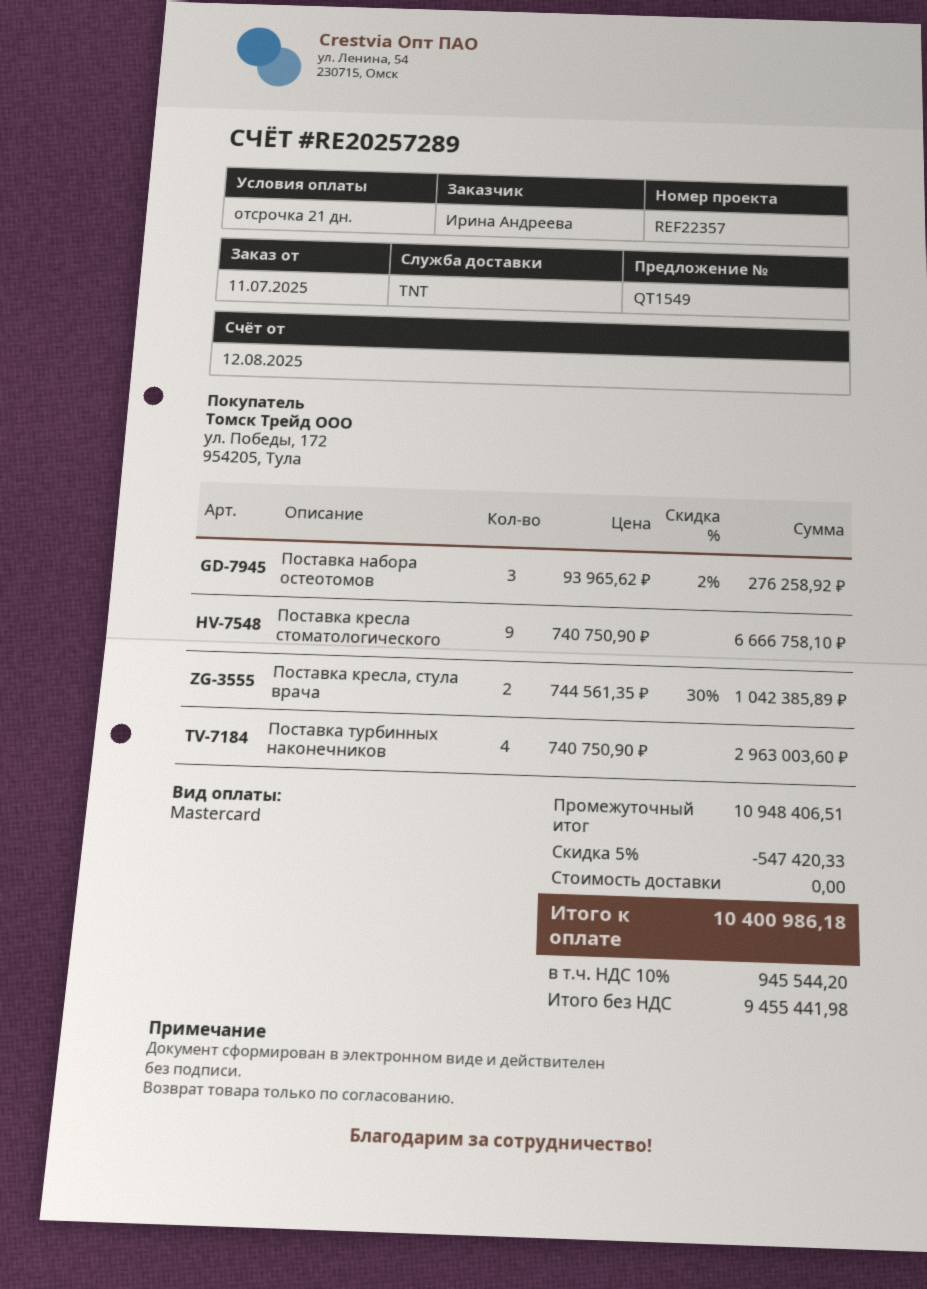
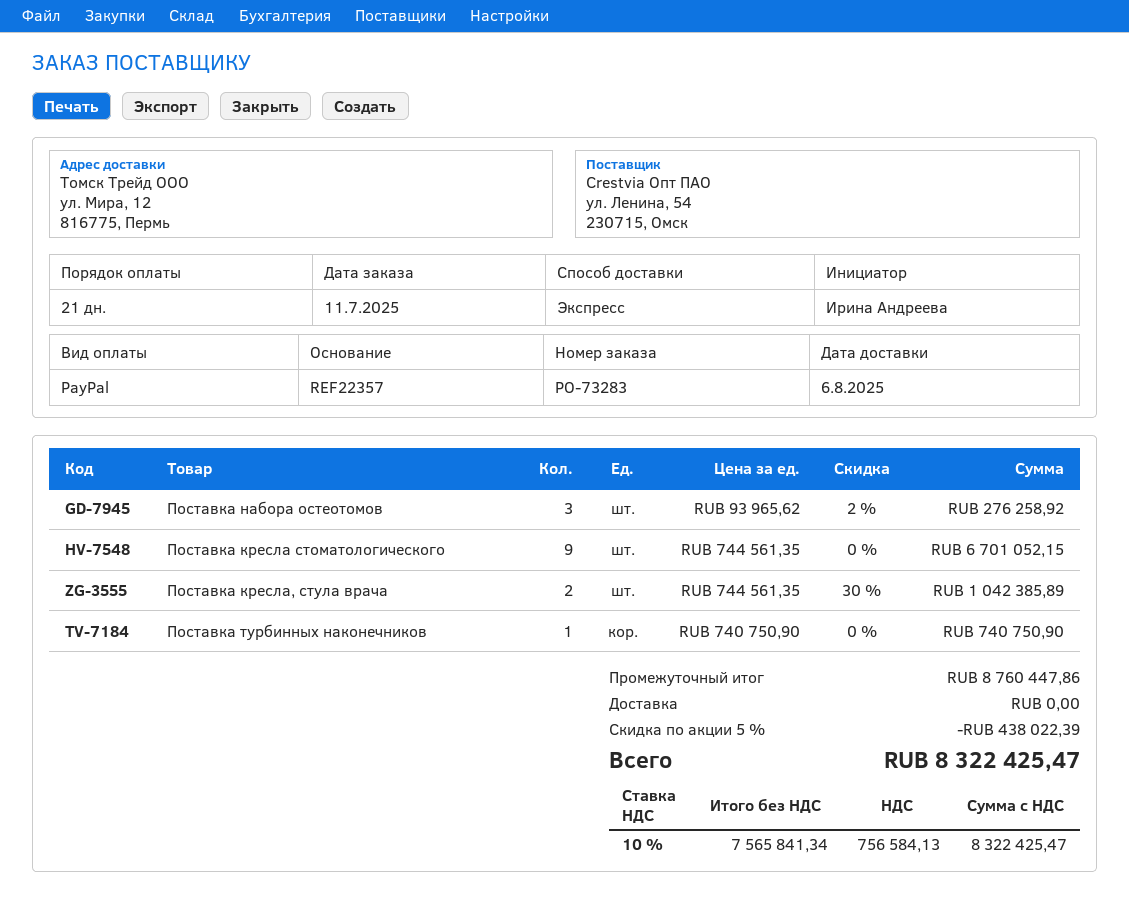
payment method: Mastercard -> PayPal
shipping method: TNT -> express
Поставка кресла стоматологического: 9 x 740750.90 = 6666758.10 -> 9 x 744561.35 = 6701052.15
Поставка турбинных наконечников: 4 x 740750.90 = 2963003.60 -> 1 x 740750.90 = 740750.90
subtotal: 10948406.51 -> 8760447.86
discount: 5% = 547420.33 -> 5% = 438022.39
net: 9455441.98 -> 7565841.34
tax: 10% = 945544.20 -> 10% = 756584.13
total: 10400986.18 -> 8322425.47

